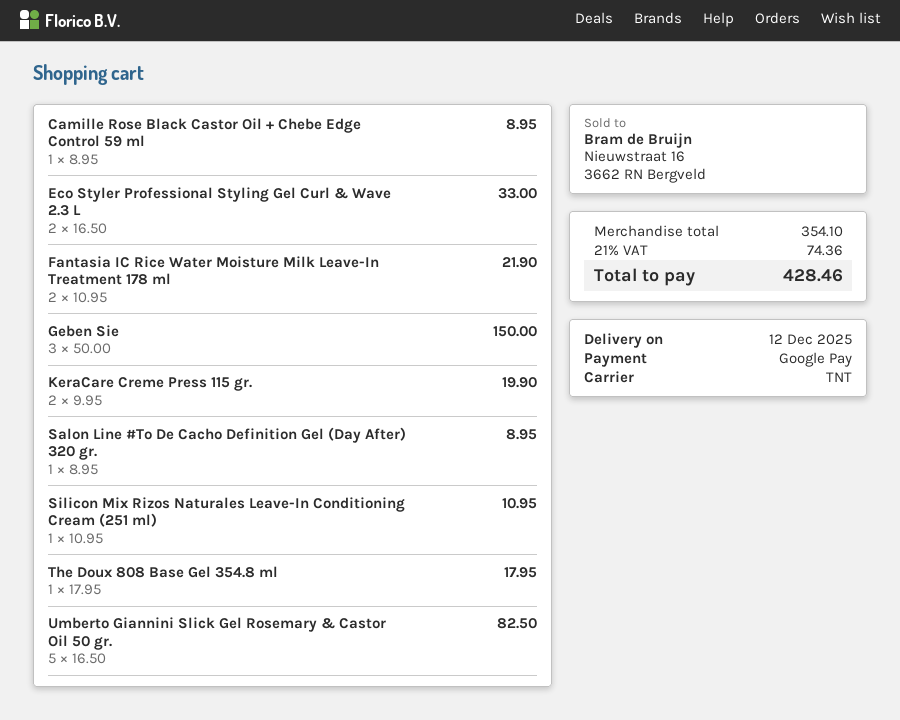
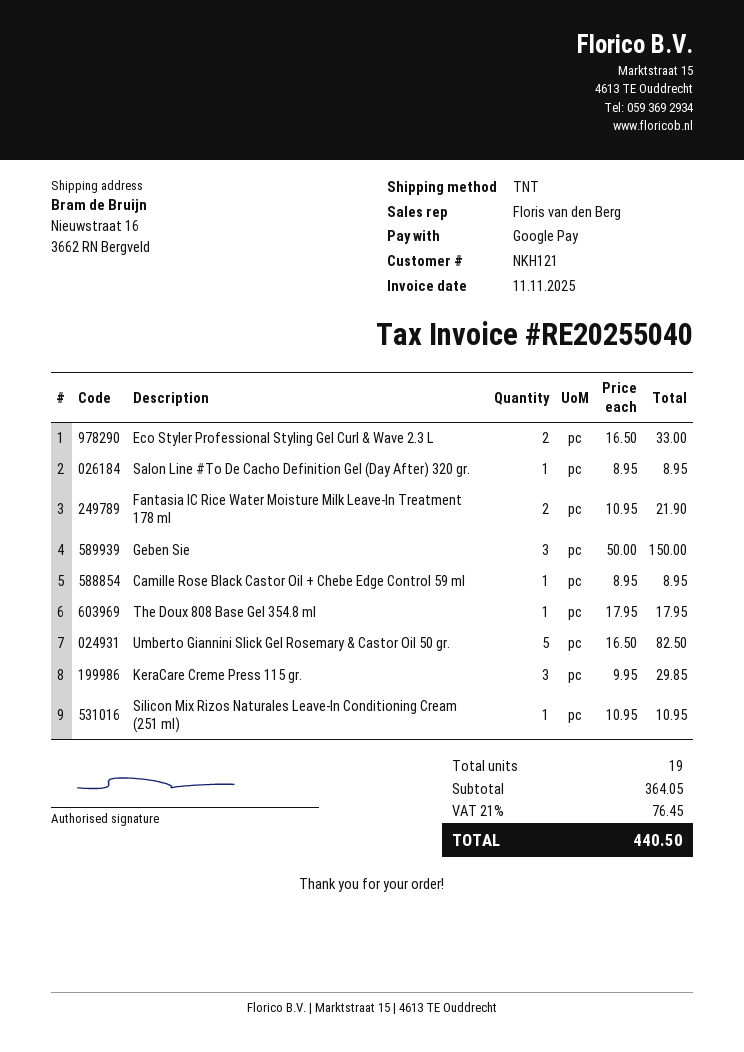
KeraCare Creme Press 115 gr.: 2 x 9.95 = 19.90 -> 3 x 9.95 = 29.85
subtotal: 354.10 -> 364.05
tax: 21% = 74.36 -> 21% = 76.45
total: 428.46 -> 440.50

